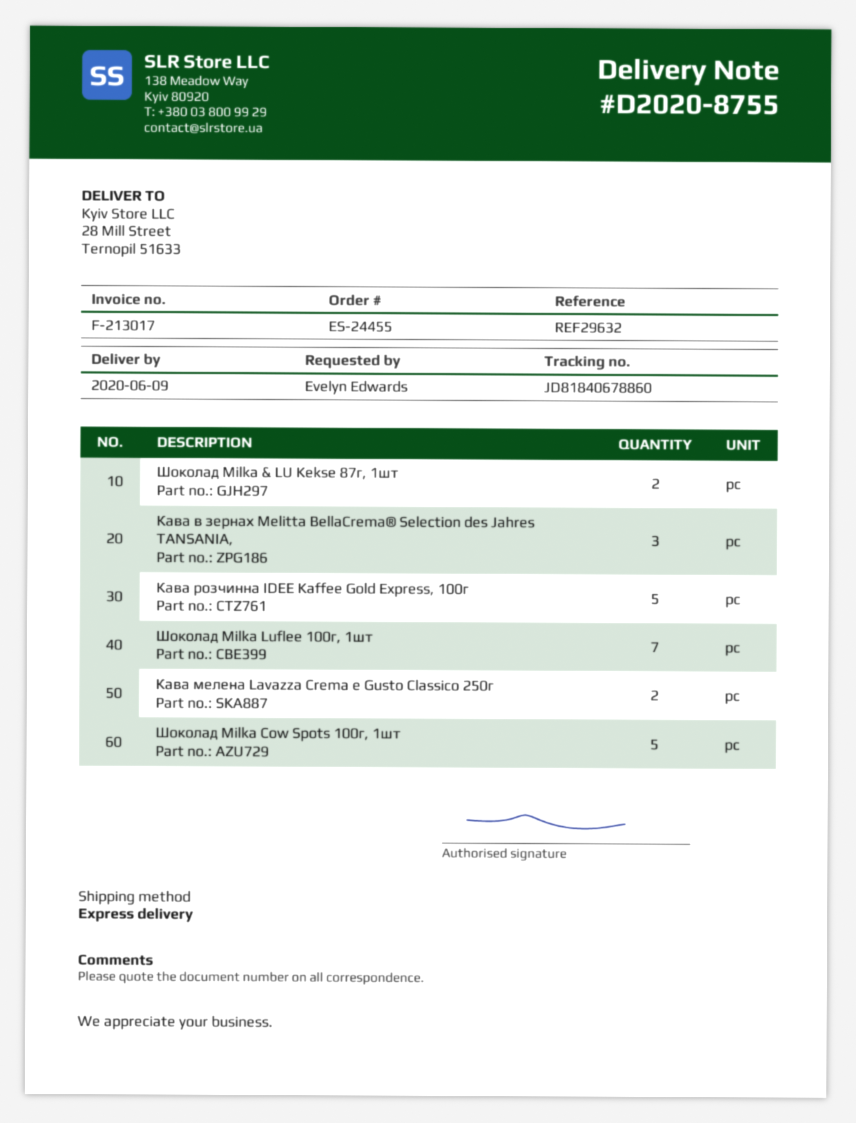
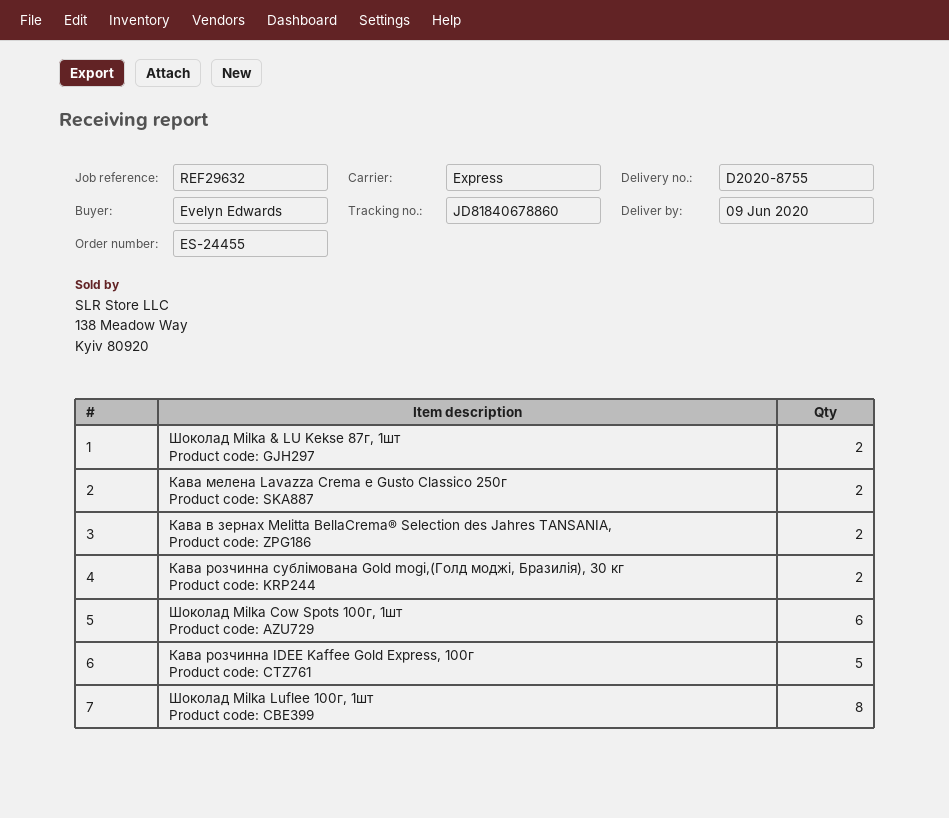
Кава в зернах Melitta BellaCrema® Selection des Jahres TANSANIA,: 3 -> 2
Шоколад Milka Luflee 100г, 1шт: 7 -> 8
Шоколад Milka Cow Spots 100г, 1шт: 5 -> 6
Кава розчинна сублімована Gold mogi,(Голд моджі, Бразилія), 30 кг: none -> 2

